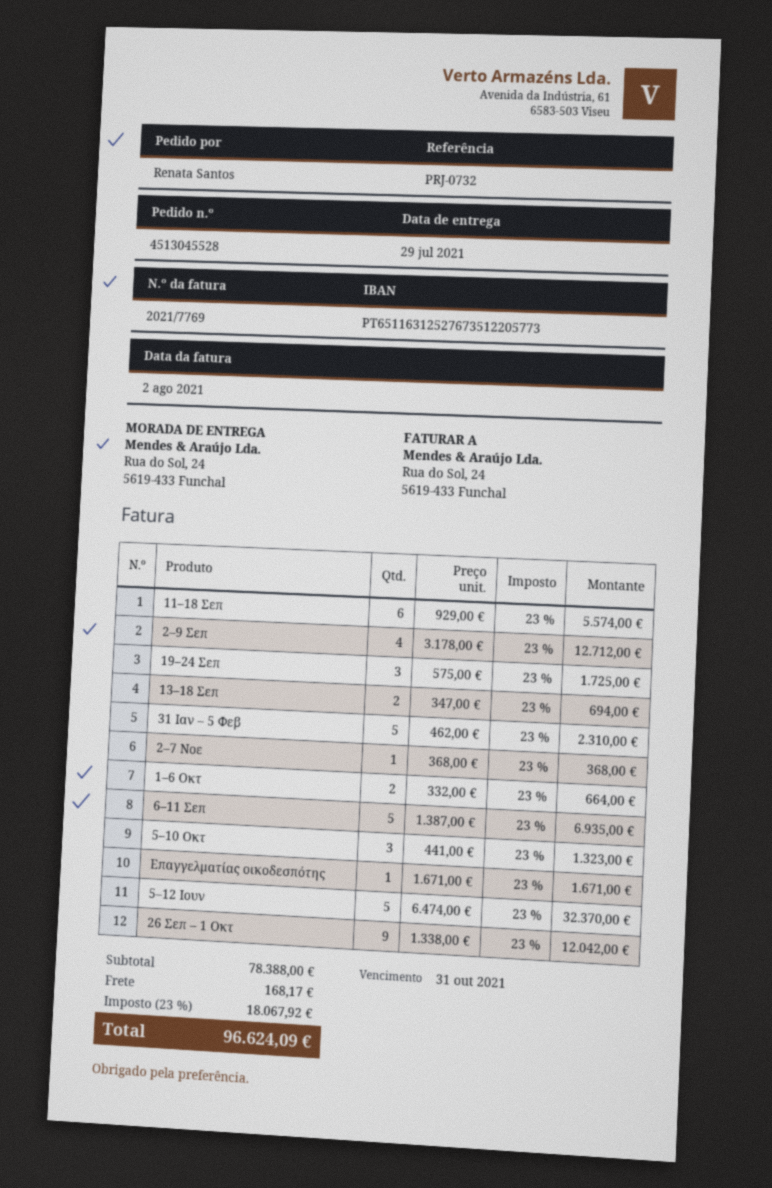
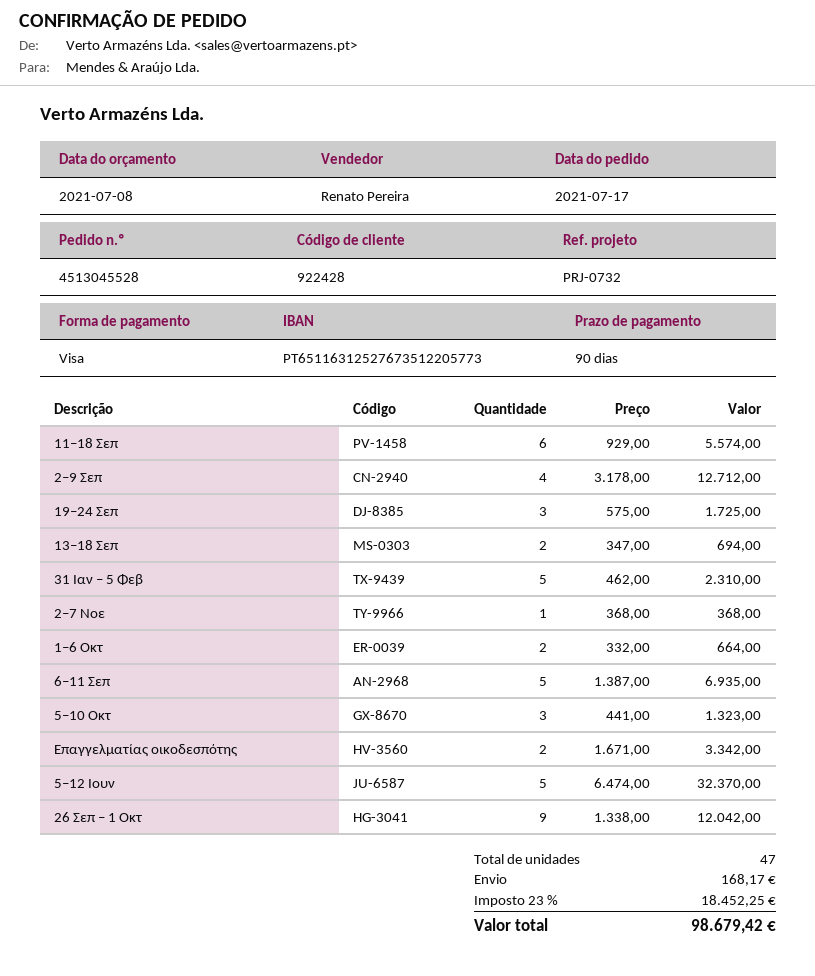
Επαγγελματίας οικοδεσπότης: 1 x 1671.00 = 1671.00 -> 2 x 1671.00 = 3342.00
tax: 23% = 18067.92 -> 23% = 18452.25
total: 96624.09 -> 98679.42

